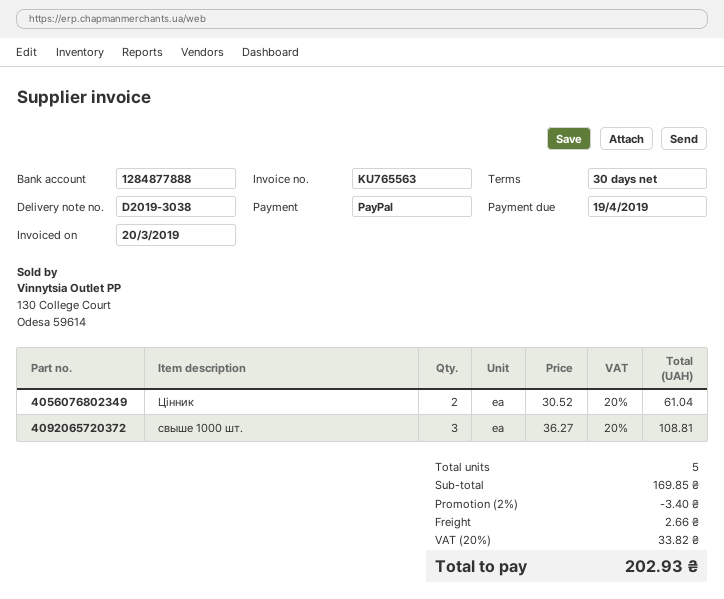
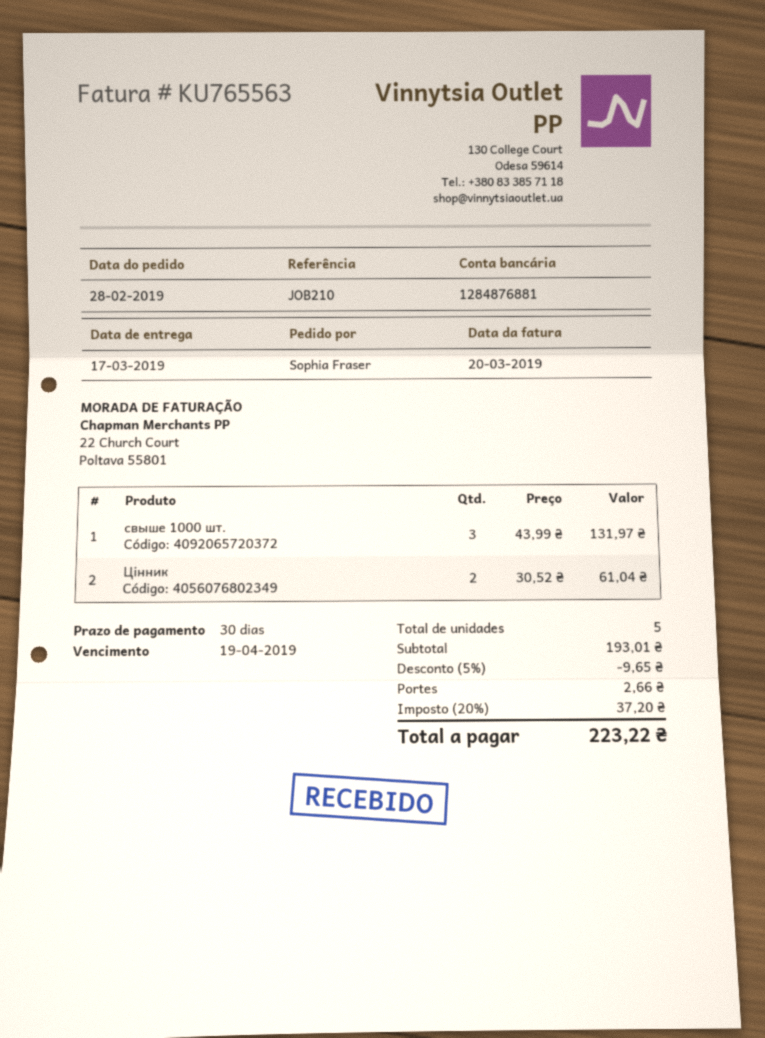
bank account: 1284877888 -> 1284876881
свыше 1000 шт.: 3 x 36.27 = 108.81 -> 3 x 43.99 = 131.97
subtotal: 169.85 -> 193.01
discount: 2% = 3.40 -> 5% = 9.65
tax: 20% = 33.82 -> 20% = 37.20
total: 202.93 -> 223.22

